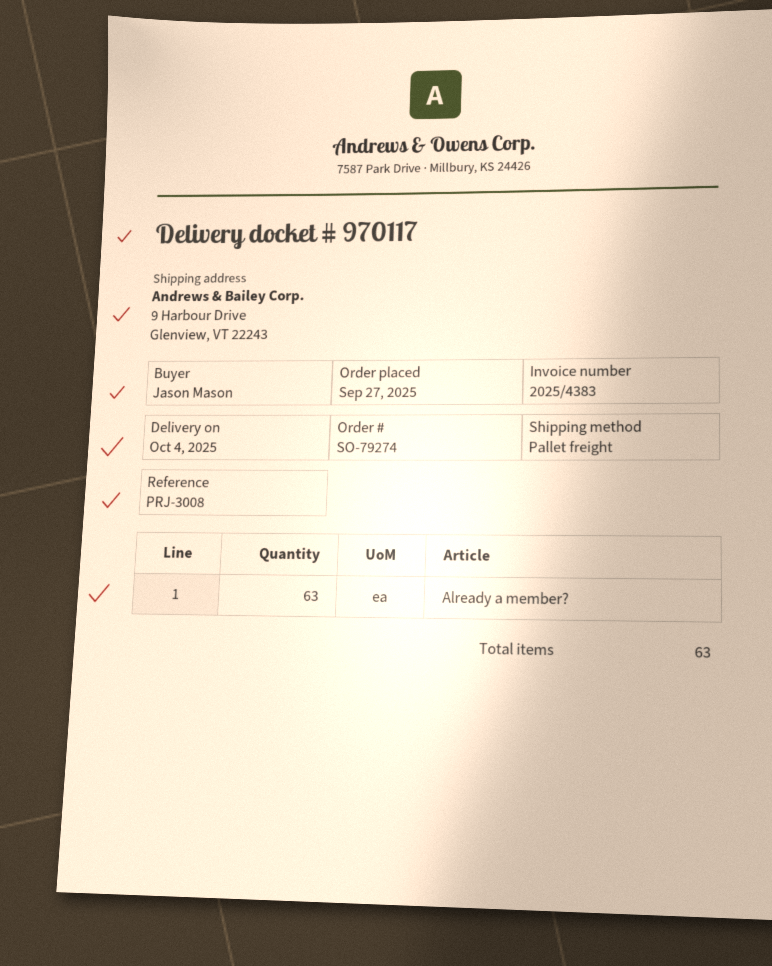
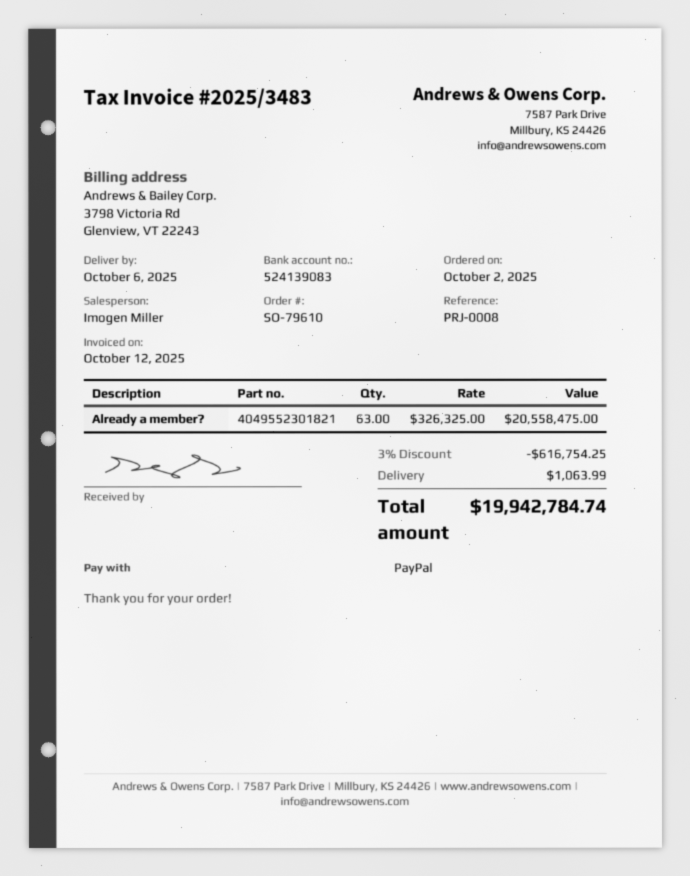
order number: SO-79274 -> SO-79610
order date: 2025-09-27 -> 2025-10-02
delivery date: 2025-10-04 -> 2025-10-06
invoice number: 2025/4383 -> 2025/3483
reference: PRJ-3008 -> PRJ-0008

